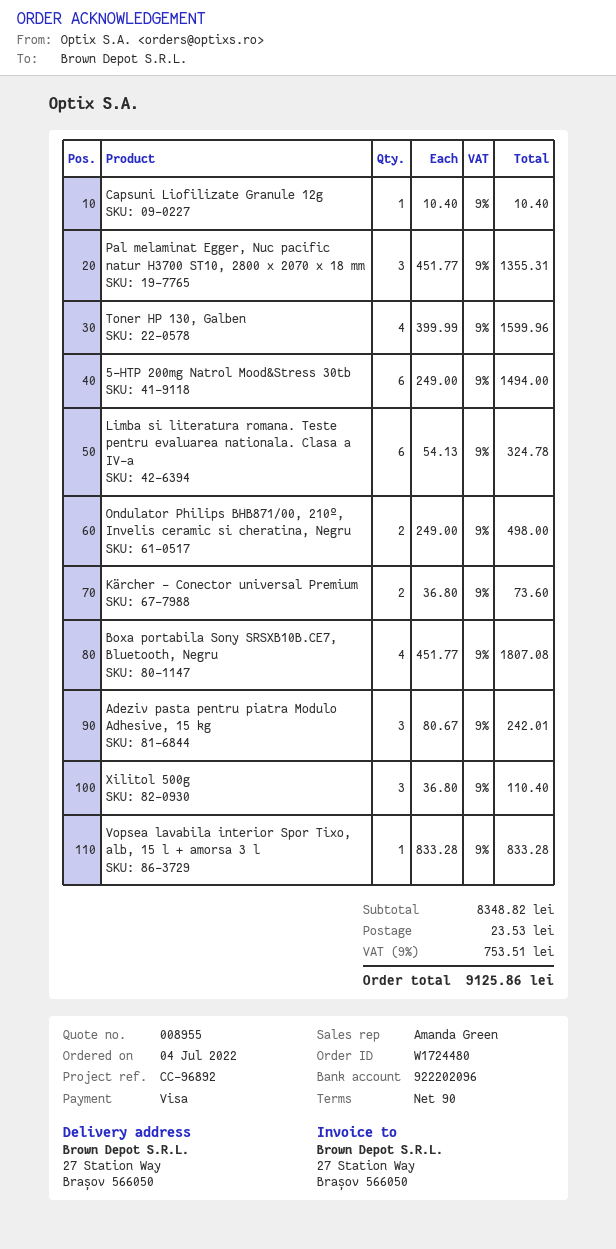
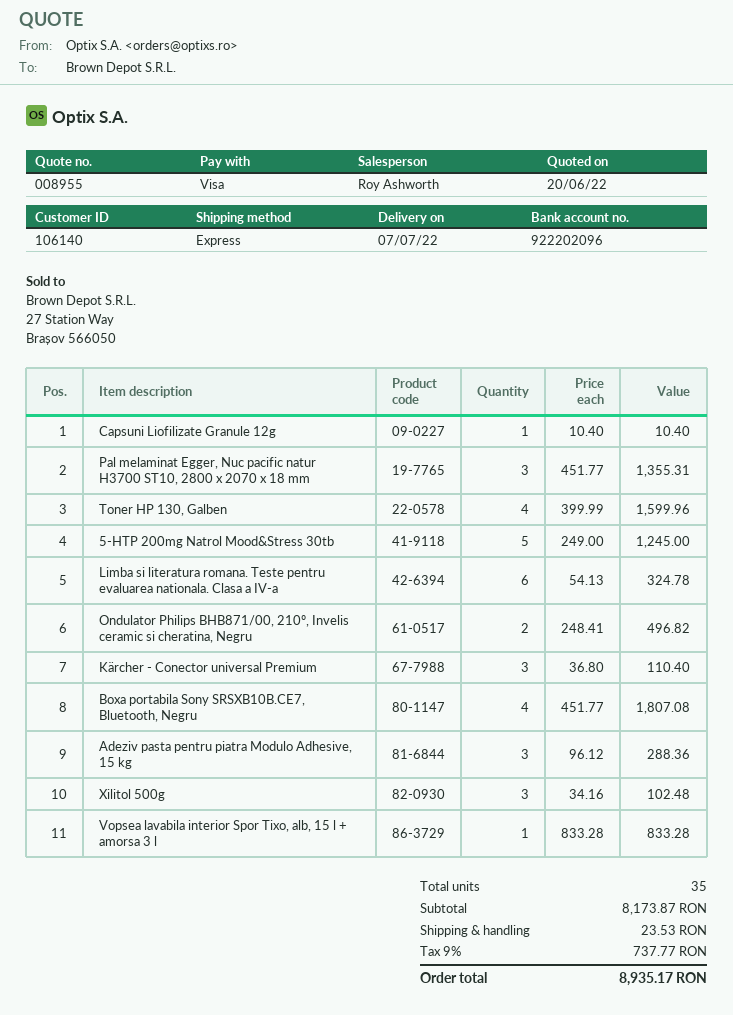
sales rep: Amanda Green -> Roy Ashworth
5-HTP 200mg Natrol Mood&Stress 30tb: 6 x 249.00 = 1494.00 -> 5 x 249.00 = 1245.00
Ondulator Philips BHB871/00, 210º, Invelis ceramic si cheratina, Negru: 2 x 249.00 = 498.00 -> 2 x 248.41 = 496.82
Kärcher - Conector universal Premium: 2 x 36.80 = 73.60 -> 3 x 36.80 = 110.40
Adeziv pasta pentru piatra Modulo Adhesive, 15 kg: 3 x 80.67 = 242.01 -> 3 x 96.12 = 288.36
Xilitol 500g: 3 x 36.80 = 110.40 -> 3 x 34.16 = 102.48
subtotal: 8348.82 -> 8173.87
tax: 9% = 753.51 -> 9% = 737.77
total: 9125.86 -> 8935.17

